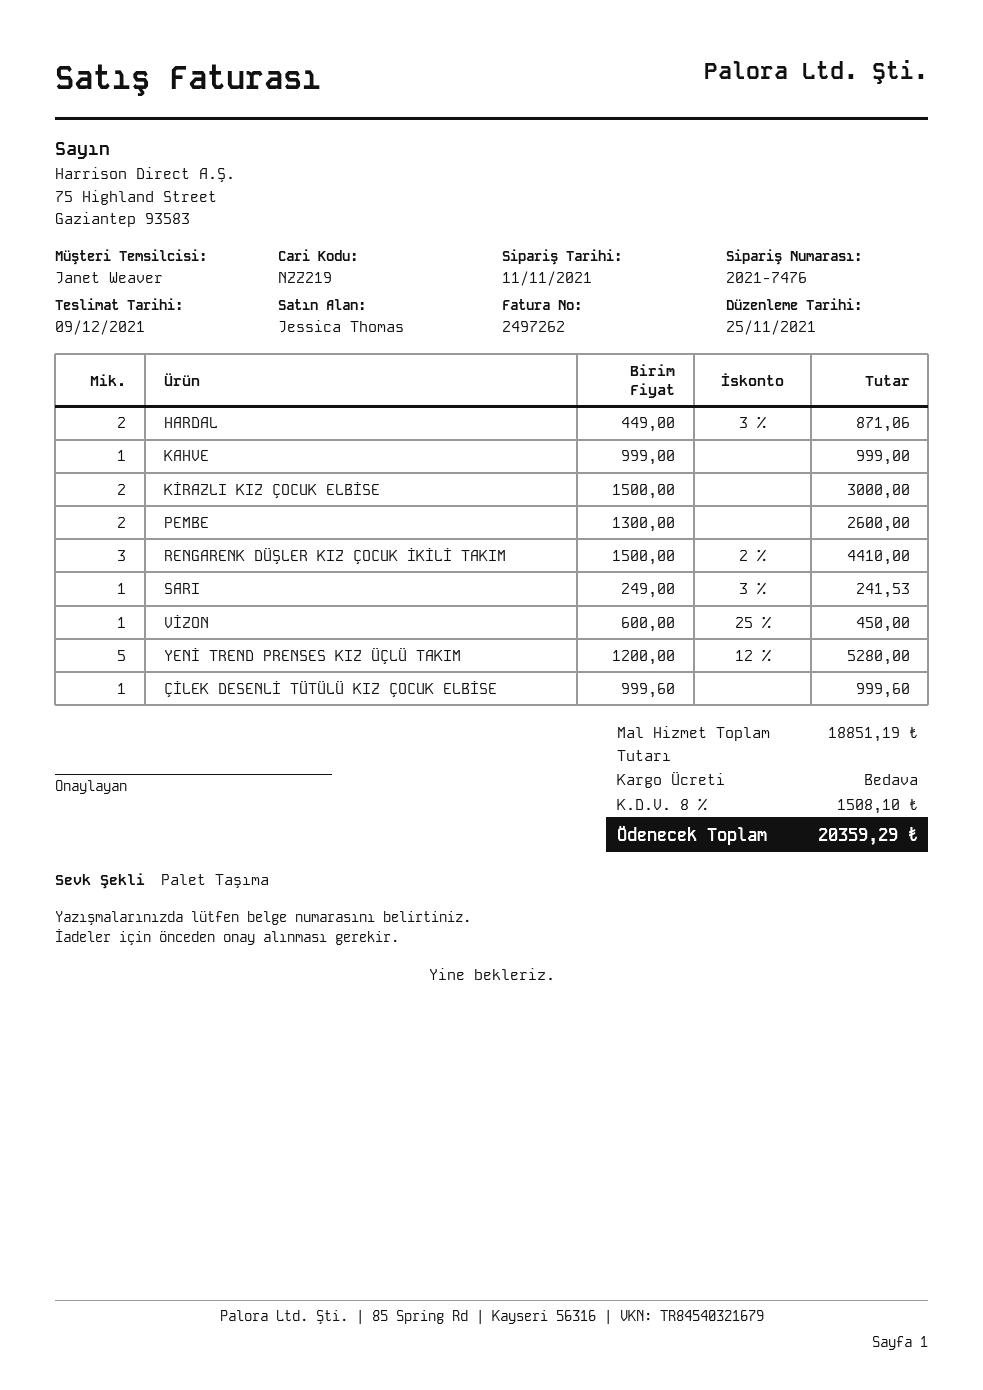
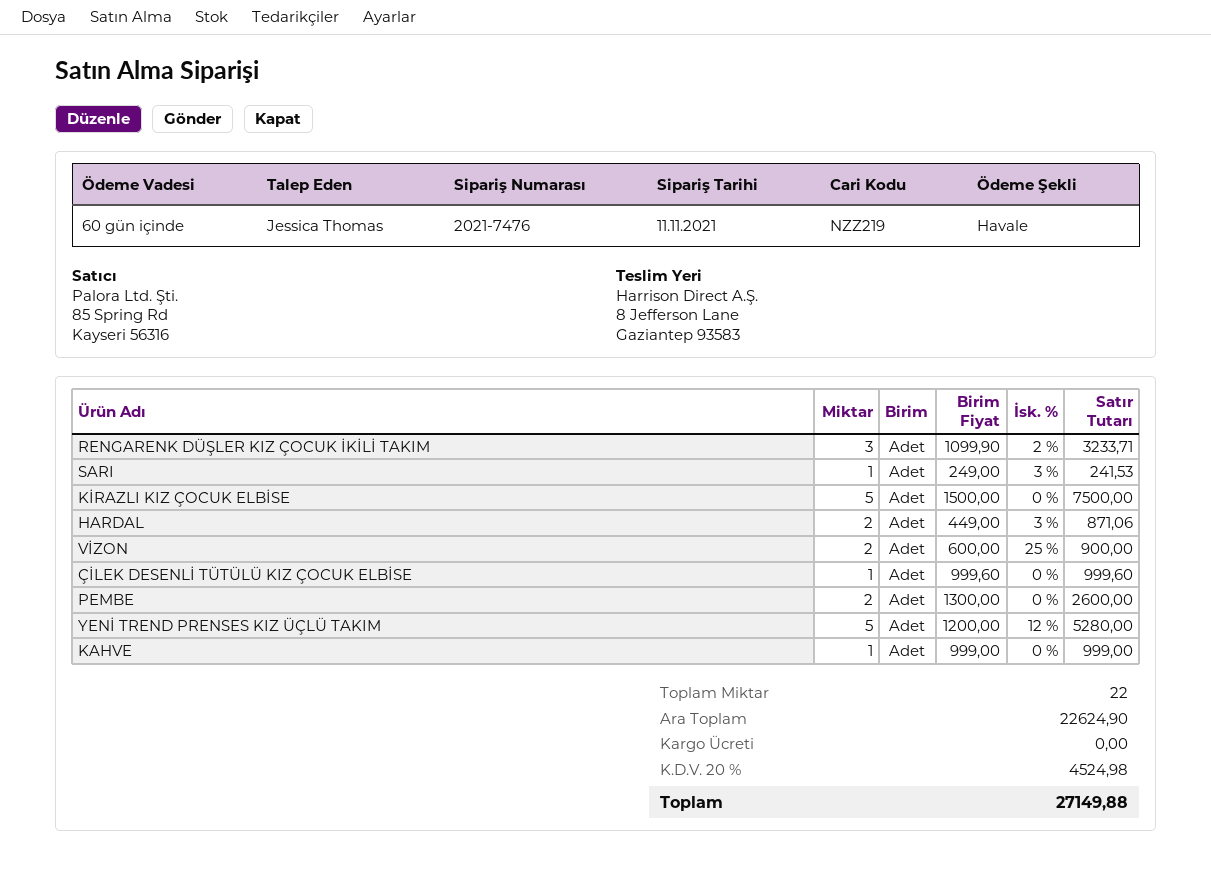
KİRAZLI KIZ ÇOCUK ELBİSE: 2 x 1500.00 = 3000.00 -> 5 x 1500.00 = 7500.00
RENGARENK DÜŞLER KIZ ÇOCUK İKİLİ TAKIM: 3 x 1500.00 - 2% = 4410.00 -> 3 x 1099.90 - 2% = 3233.71
VİZON: 1 x 600.00 - 25% = 450.00 -> 2 x 600.00 - 25% = 900.00
subtotal: 18851.19 -> 22624.90
tax: 8% = 1508.10 -> 20% = 4524.98
total: 20359.29 -> 27149.88

